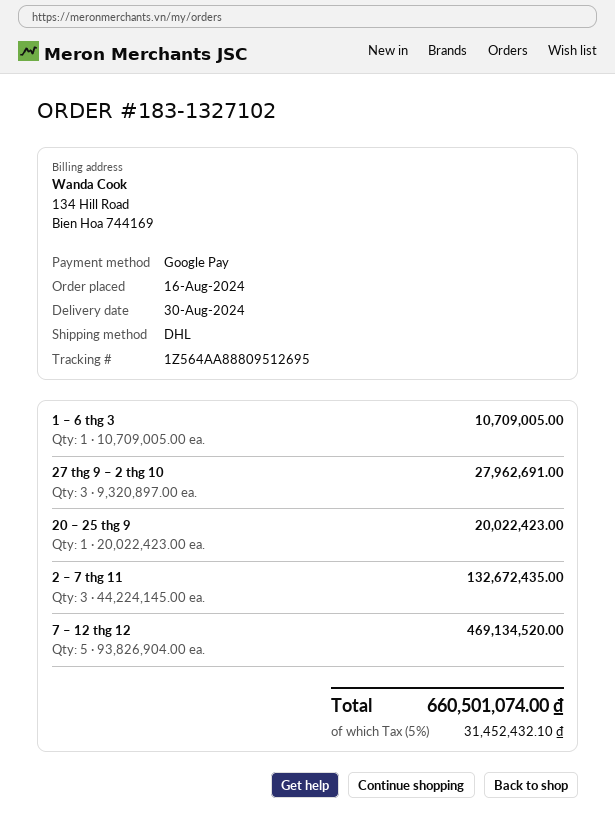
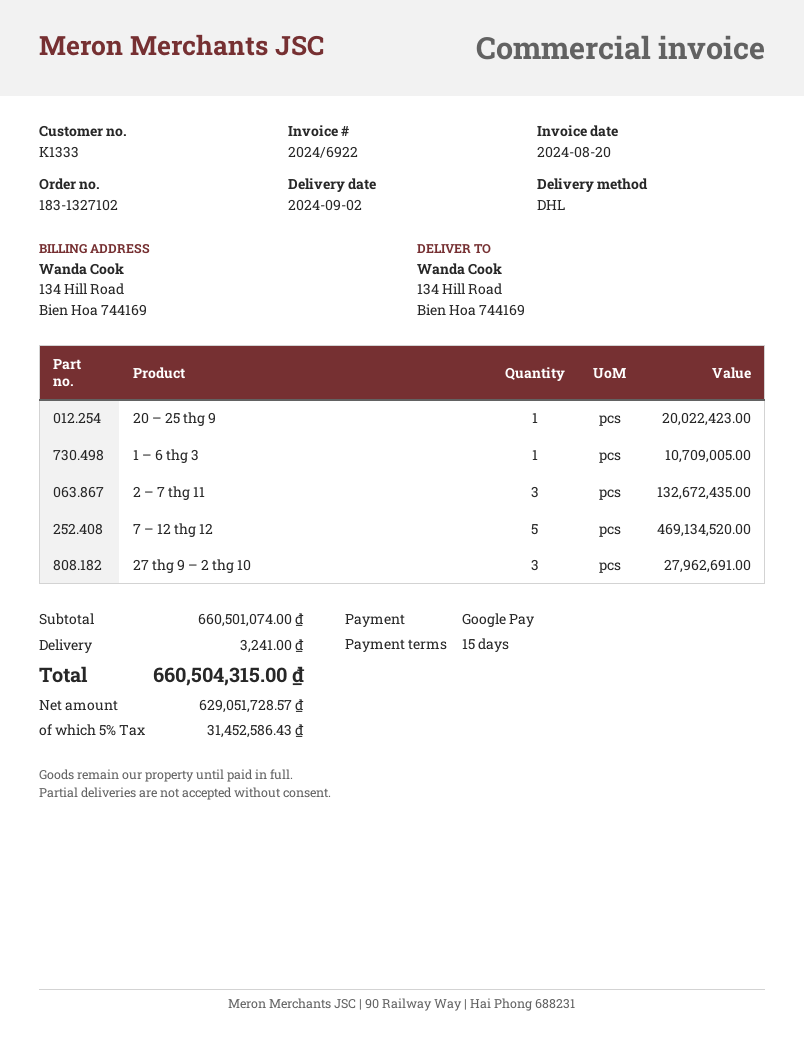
delivery date: 2024-08-30 -> 2024-09-02
shipping: none -> 3241.00
tax: 5% = 31452432.10 -> 5% = 31452586.43
total: 660501074.00 -> 660504315.00

